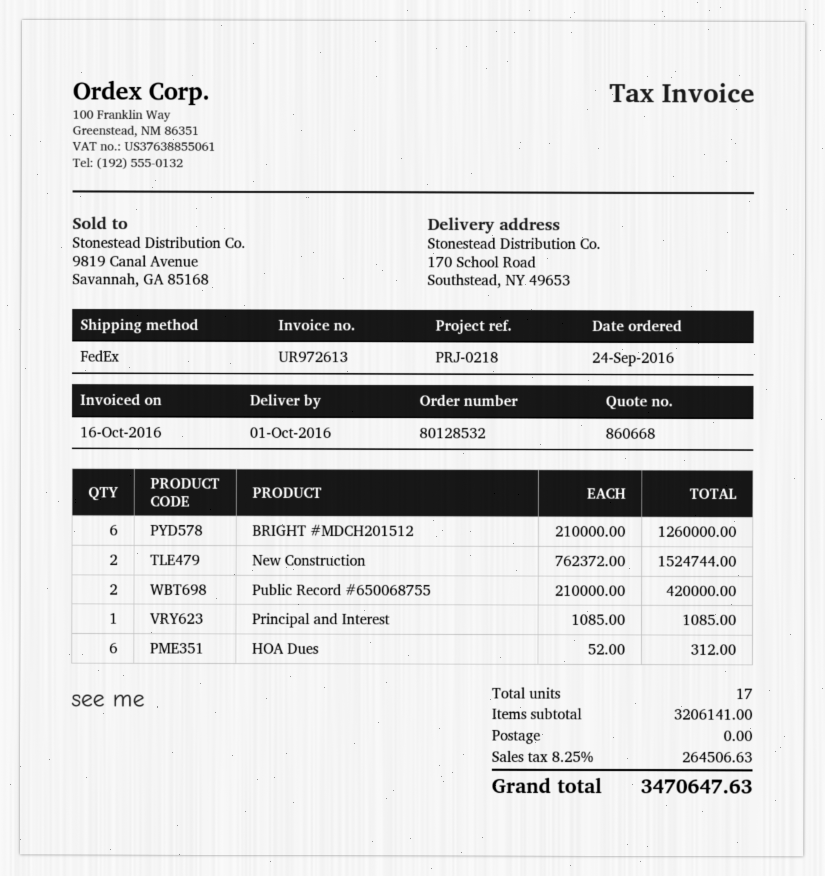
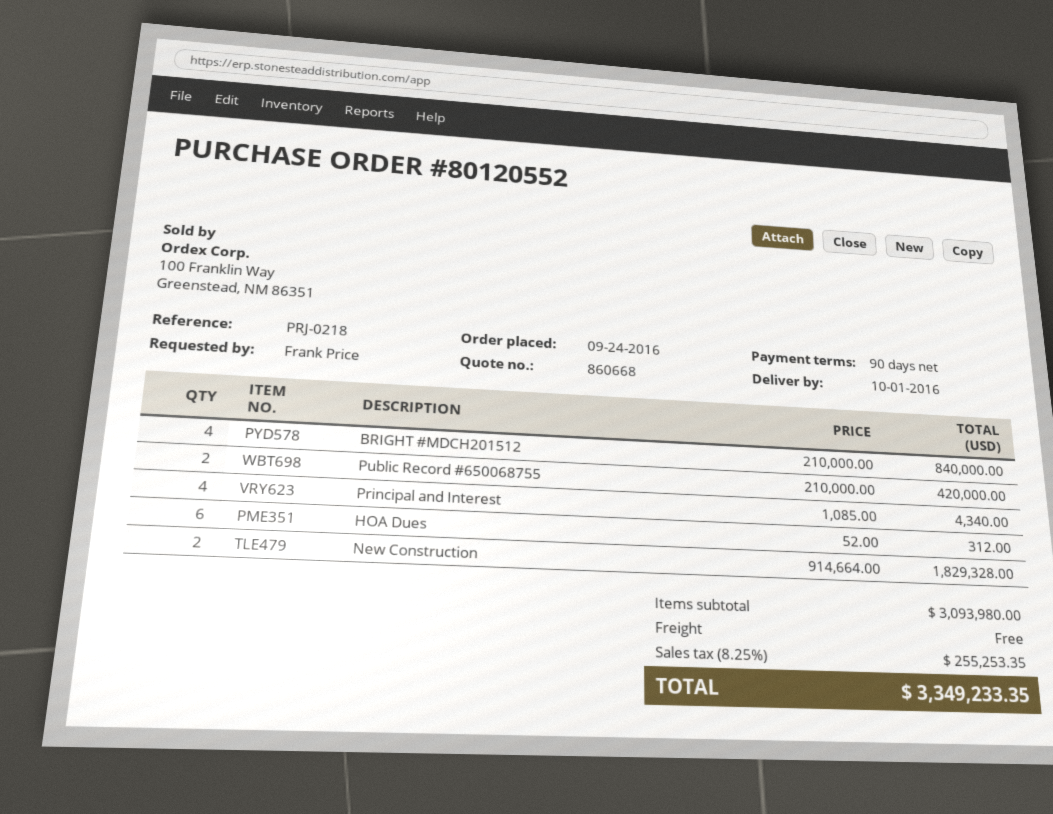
order number: 80128532 -> 80120552
BRIGHT #MDCH201512: 6 x 210000.00 = 1260000.00 -> 4 x 210000.00 = 840000.00
New Construction: 2 x 762372.00 = 1524744.00 -> 2 x 914664.00 = 1829328.00
Principal and Interest: 1 x 1085.00 = 1085.00 -> 4 x 1085.00 = 4340.00
subtotal: 3206141.00 -> 3093980.00
tax: 8.25% = 264506.63 -> 8.25% = 255253.35
total: 3470647.63 -> 3349233.35

